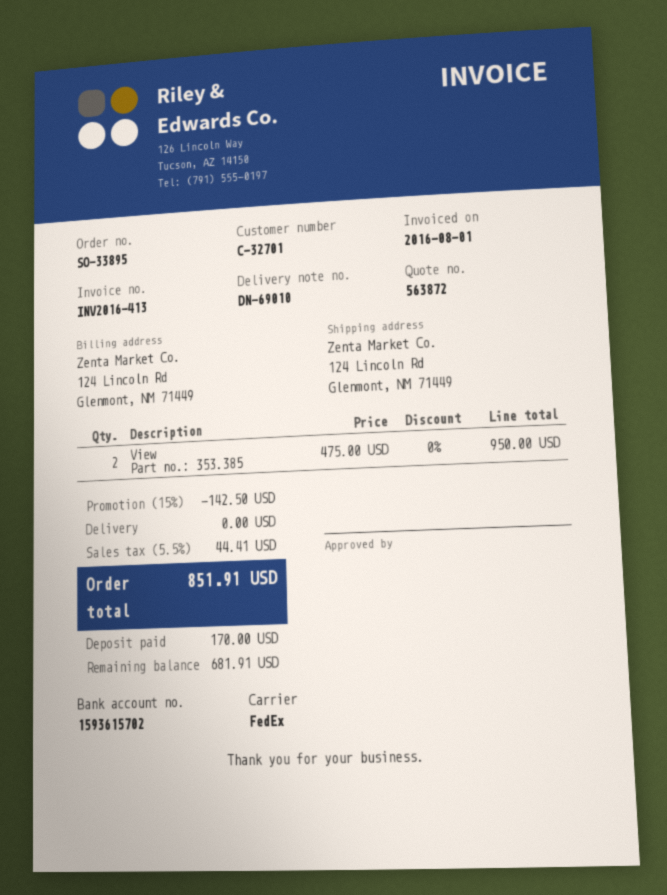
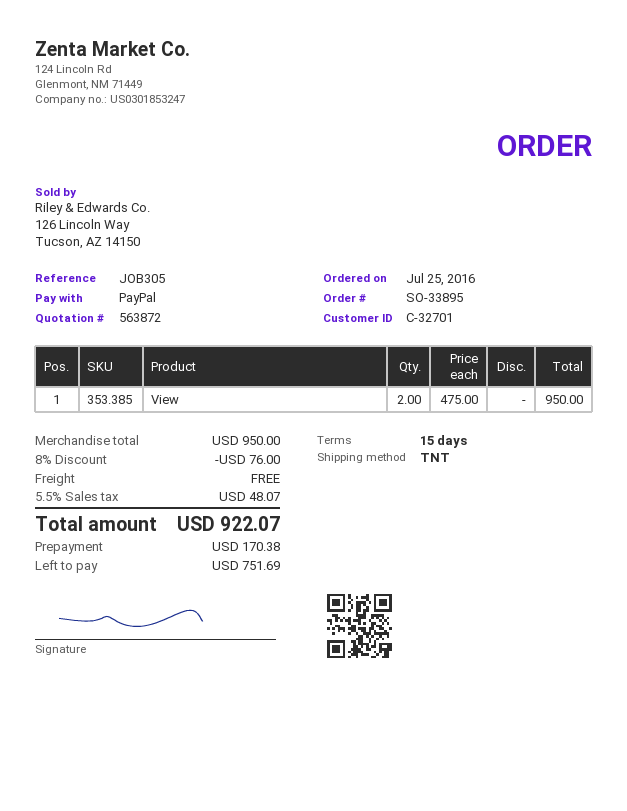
shipping method: FedEx -> TNT
discount: 15% = 142.50 -> 8% = 76.00
tax: 5.5% = 44.41 -> 5.5% = 48.07
total: 851.91 -> 922.07
deposit: 170.00 -> 170.38
balance: 681.91 -> 751.69

